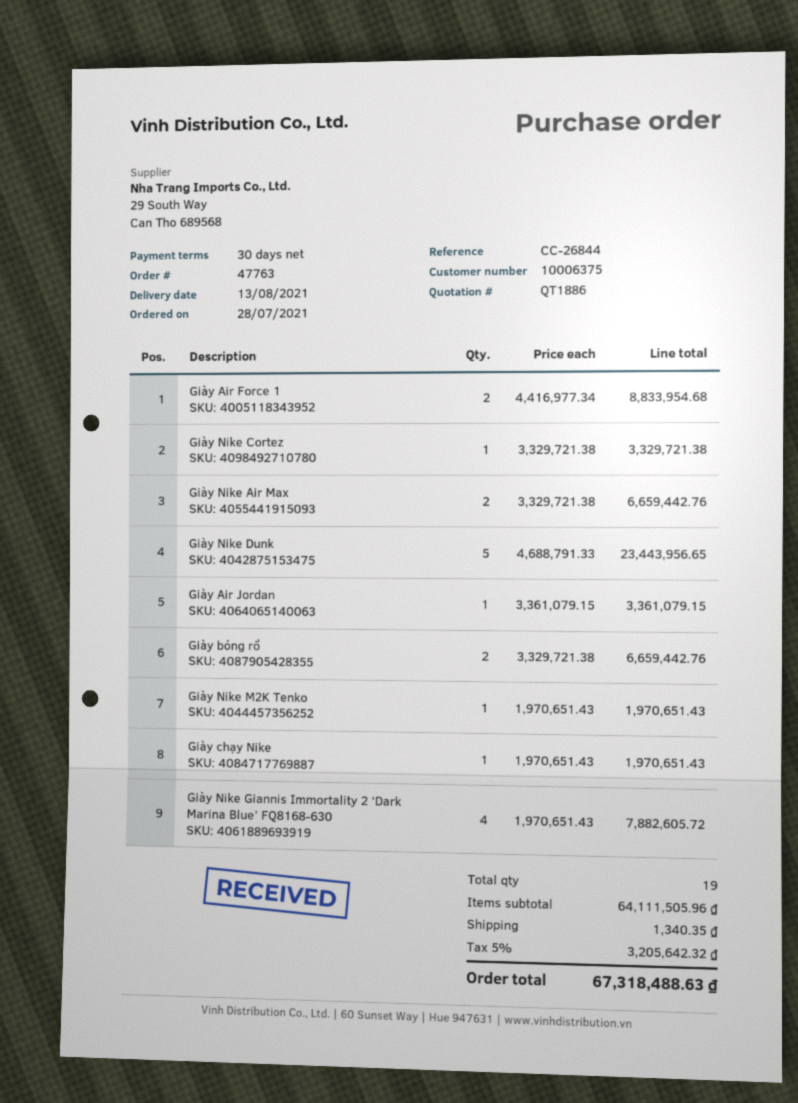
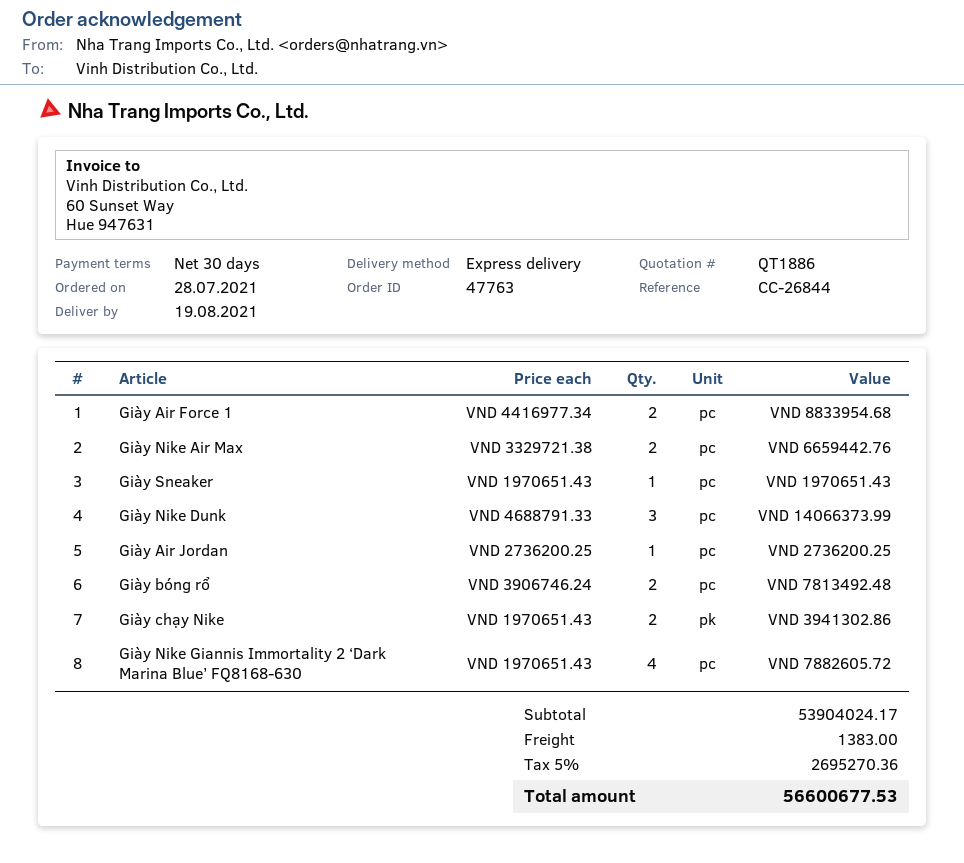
delivery date: 2021-08-13 -> 2021-08-19
Giày Nike Cortez: 1 x 3329721.38 = 3329721.38 -> none
Giày Nike Dunk: 5 x 4688791.33 = 23443956.65 -> 3 x 4688791.33 = 14066373.99
Giày Air Jordan: 1 x 3361079.15 = 3361079.15 -> 1 x 2736200.25 = 2736200.25
Giày bóng rổ: 2 x 3329721.38 = 6659442.76 -> 2 x 3906746.24 = 7813492.48
Giày Nike M2K Tenko: 1 x 1970651.43 = 1970651.43 -> none
Giày chạy Nike: 1 x 1970651.43 = 1970651.43 -> 2 x 1970651.43 = 3941302.86
Giày Sneaker: none -> 1 x 1970651.43 = 1970651.43
subtotal: 64111505.96 -> 53904024.17
shipping: 1340.35 -> 1383.00
tax: 5% = 3205642.32 -> 5% = 2695270.36
total: 67318488.63 -> 56600677.53

